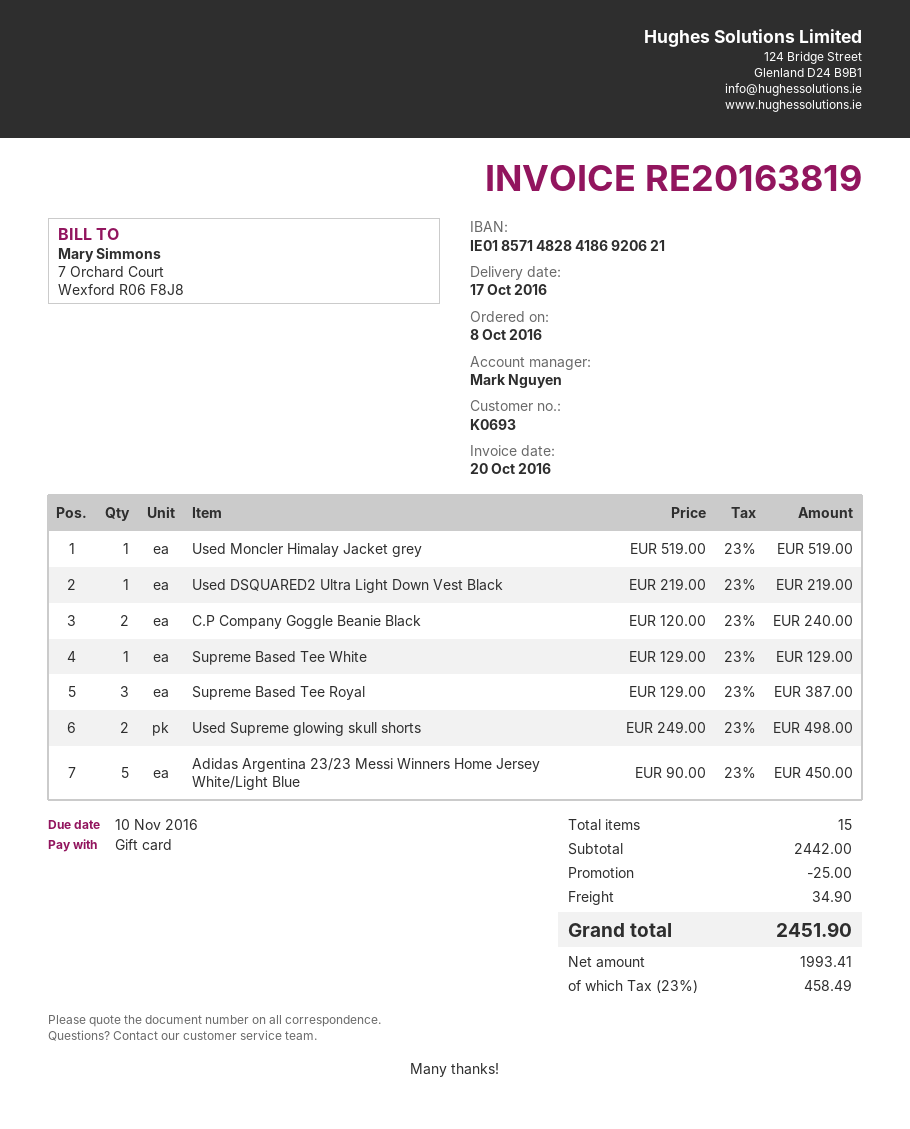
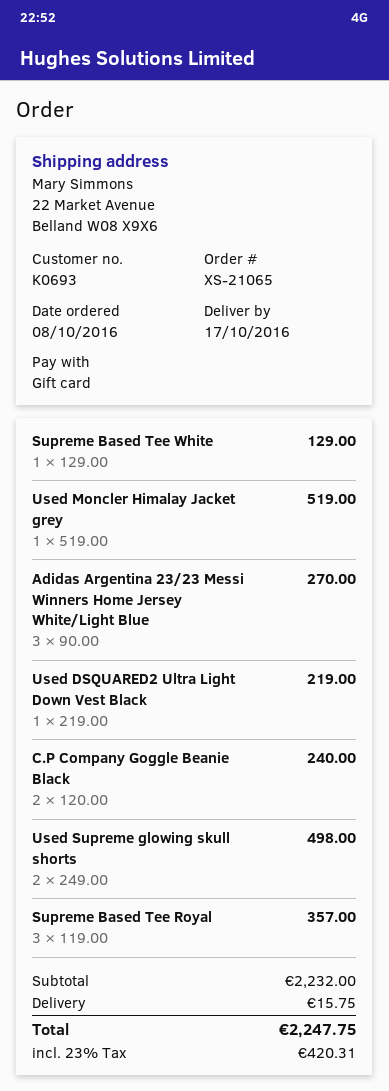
Supreme Based Tee Royal: 3 x 129.00 = 387.00 -> 3 x 119.00 = 357.00
Adidas Argentina 23/23 Messi Winners Home Jersey White/Light Blue: 5 x 90.00 = 450.00 -> 3 x 90.00 = 270.00
subtotal: 2442.00 -> 2232.00
discount: 25.00 -> none
shipping: 34.90 -> 15.75
tax: 23% = 458.49 -> 23% = 420.31
total: 2451.90 -> 2247.75

